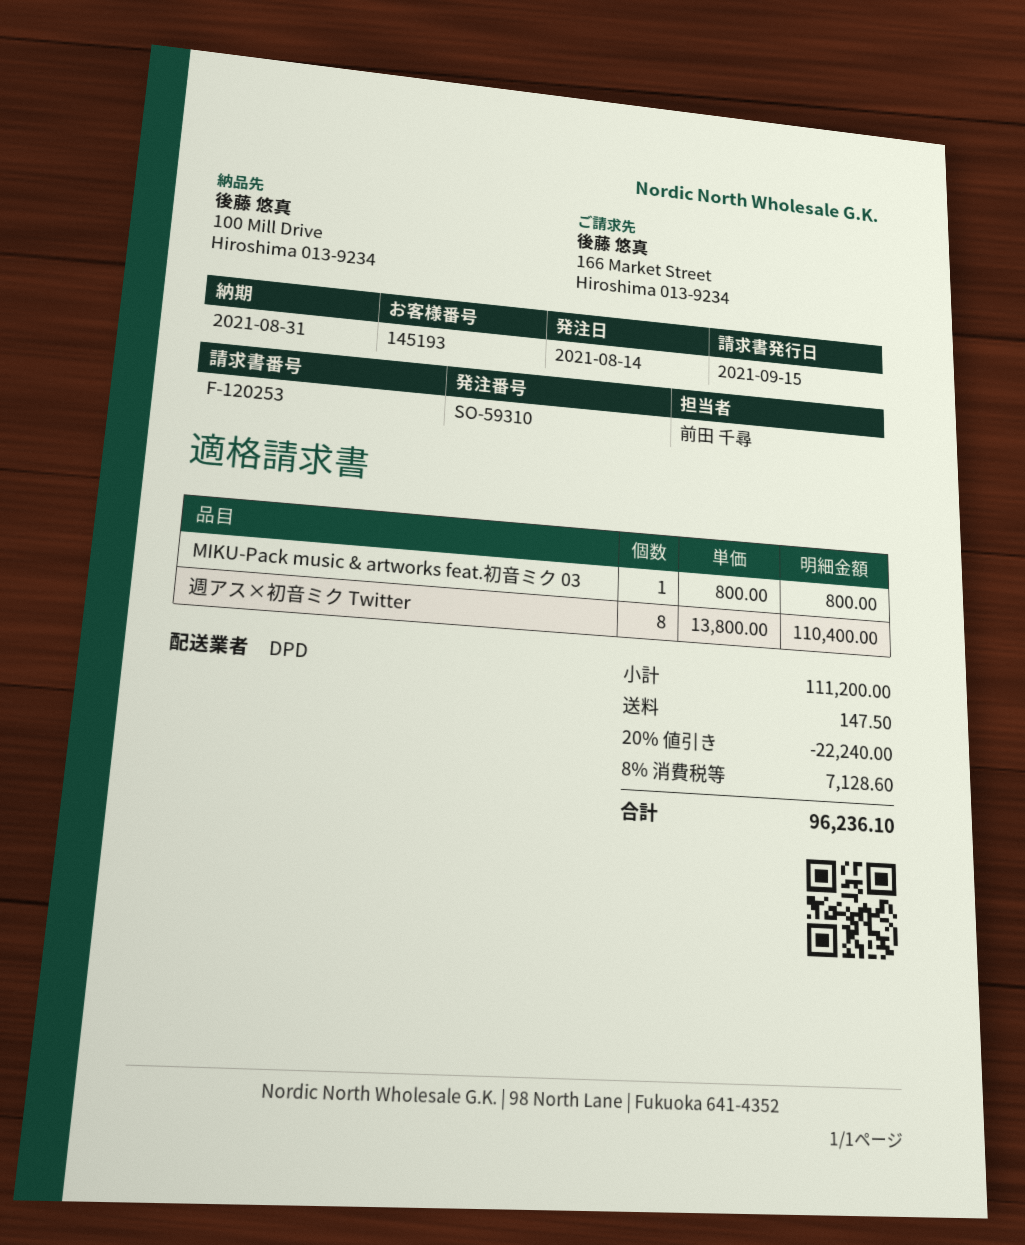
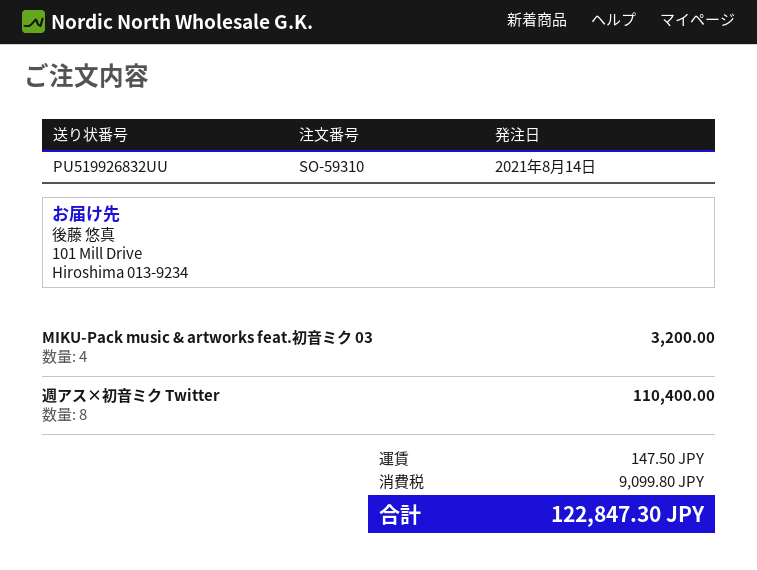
ship to: 100 Mill Drive, Hiroshima 013-9234 -> 101 Mill Drive, Hiroshima 013-9234
MIKU-Pack music & artworks feat.初音ミク 03: 1 for 800.00 -> 4 for 3200.00
discount: 20% = 22240.00 -> none
tax: 7128.60 -> 9099.80
total: 96236.10 -> 122847.30

